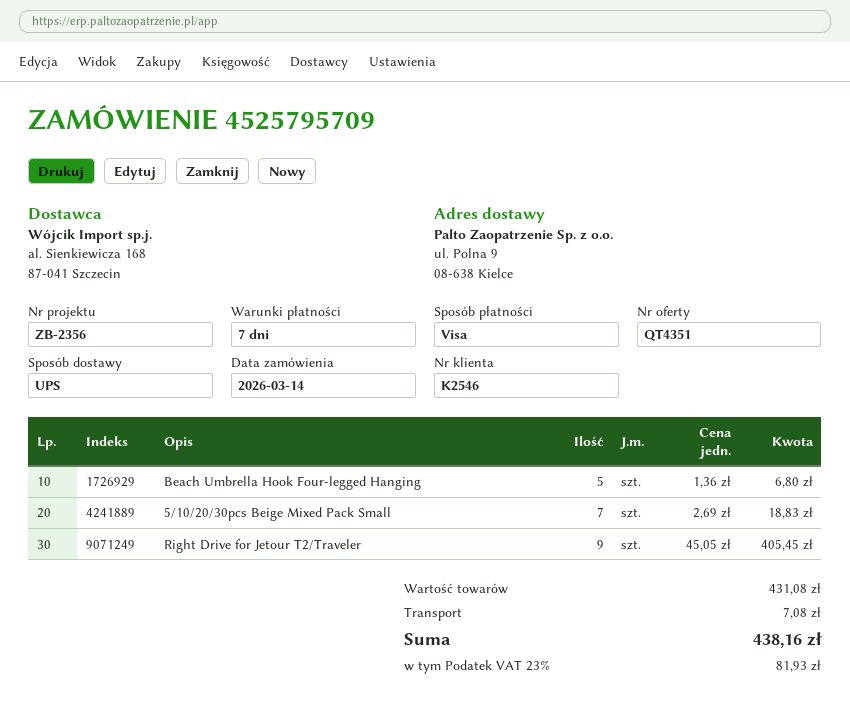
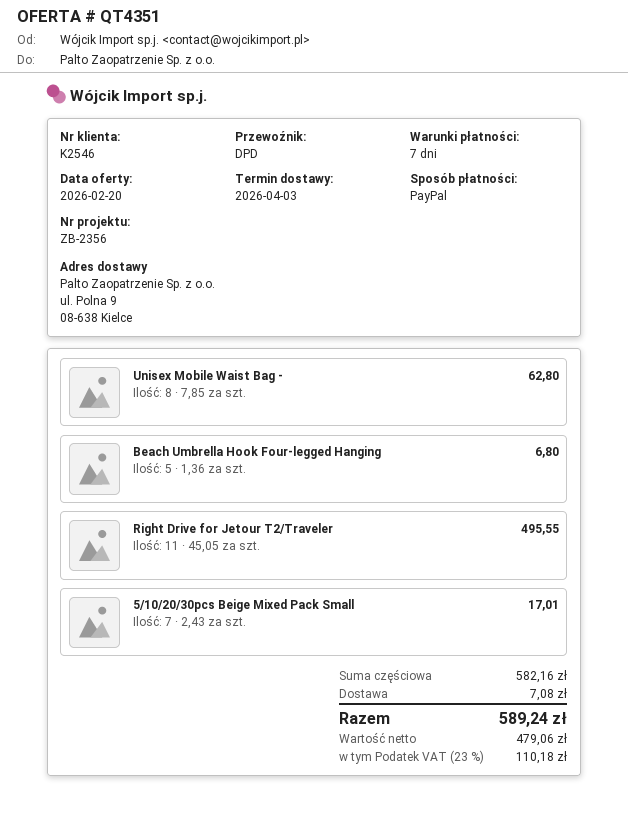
payment method: Visa -> PayPal
shipping method: UPS -> DPD
5/10/20/30pcs Beige Mixed Pack Small: 7 x 2.69 = 18.83 -> 7 x 2.43 = 17.01
Right Drive for Jetour T2/Traveler: 9 x 45.05 = 405.45 -> 11 x 45.05 = 495.55
Unisex Mobile Waist Bag -: none -> 8 x 7.85 = 62.80
subtotal: 431.08 -> 582.16
tax: 23% = 81.93 -> 23% = 110.18
total: 438.16 -> 589.24

